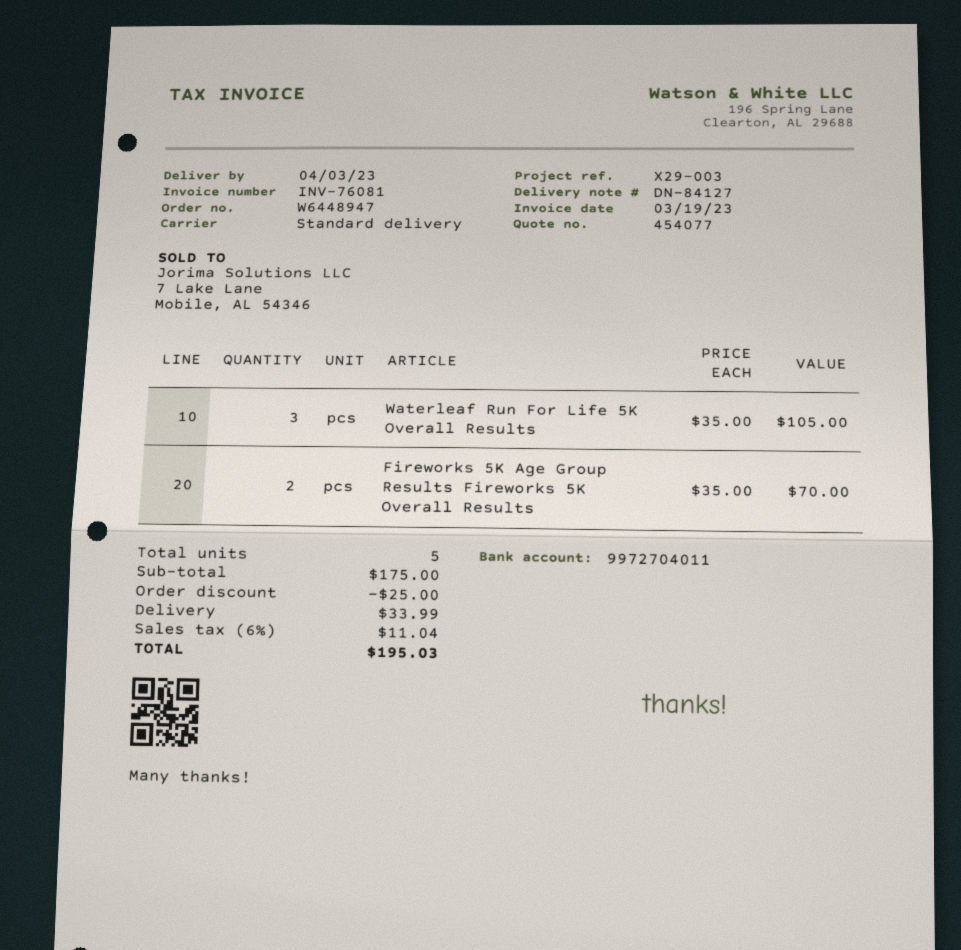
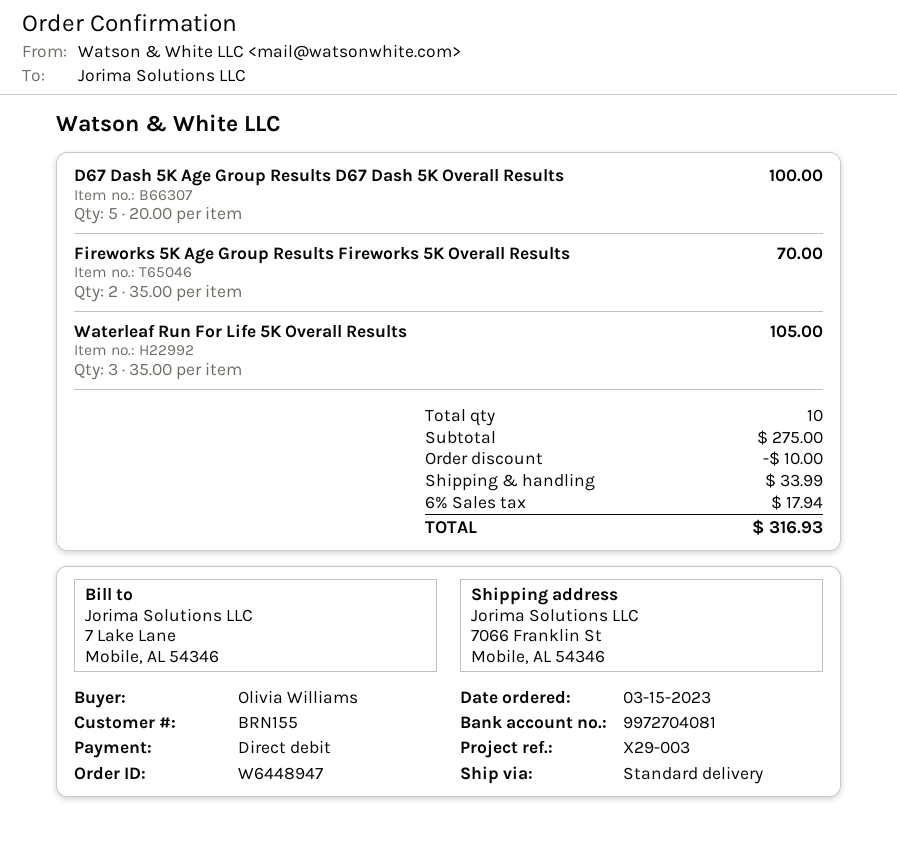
bank account: 9972704011 -> 9972704081
D67 Dash 5K Age Group Results D67 Dash 5K Overall Results: none -> 5 x 20.00 = 100.00
total quantity: 5 -> 10
subtotal: 175.00 -> 275.00
discount: 25.00 -> 10.00
tax: 6% = 11.04 -> 6% = 17.94
total: 195.03 -> 316.93

